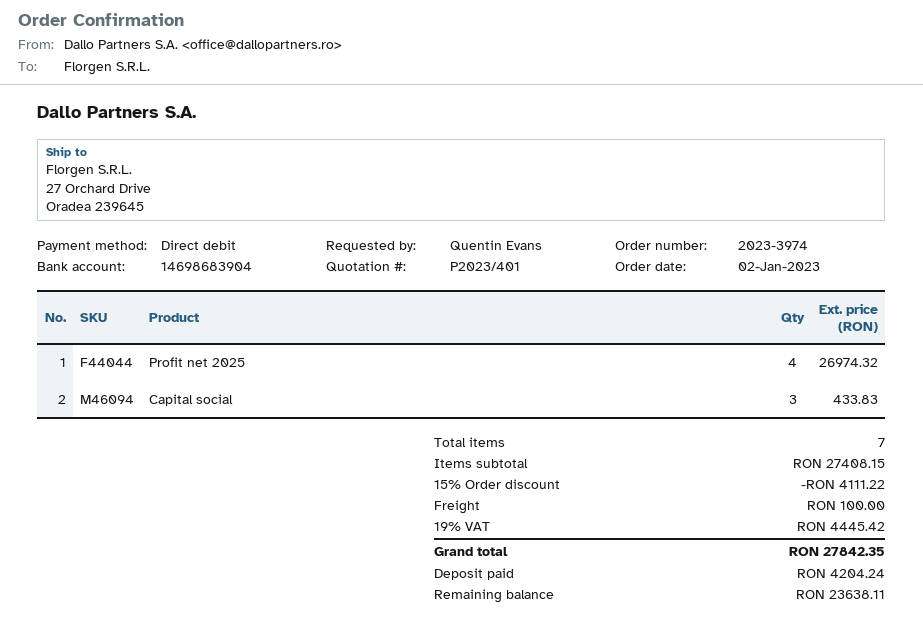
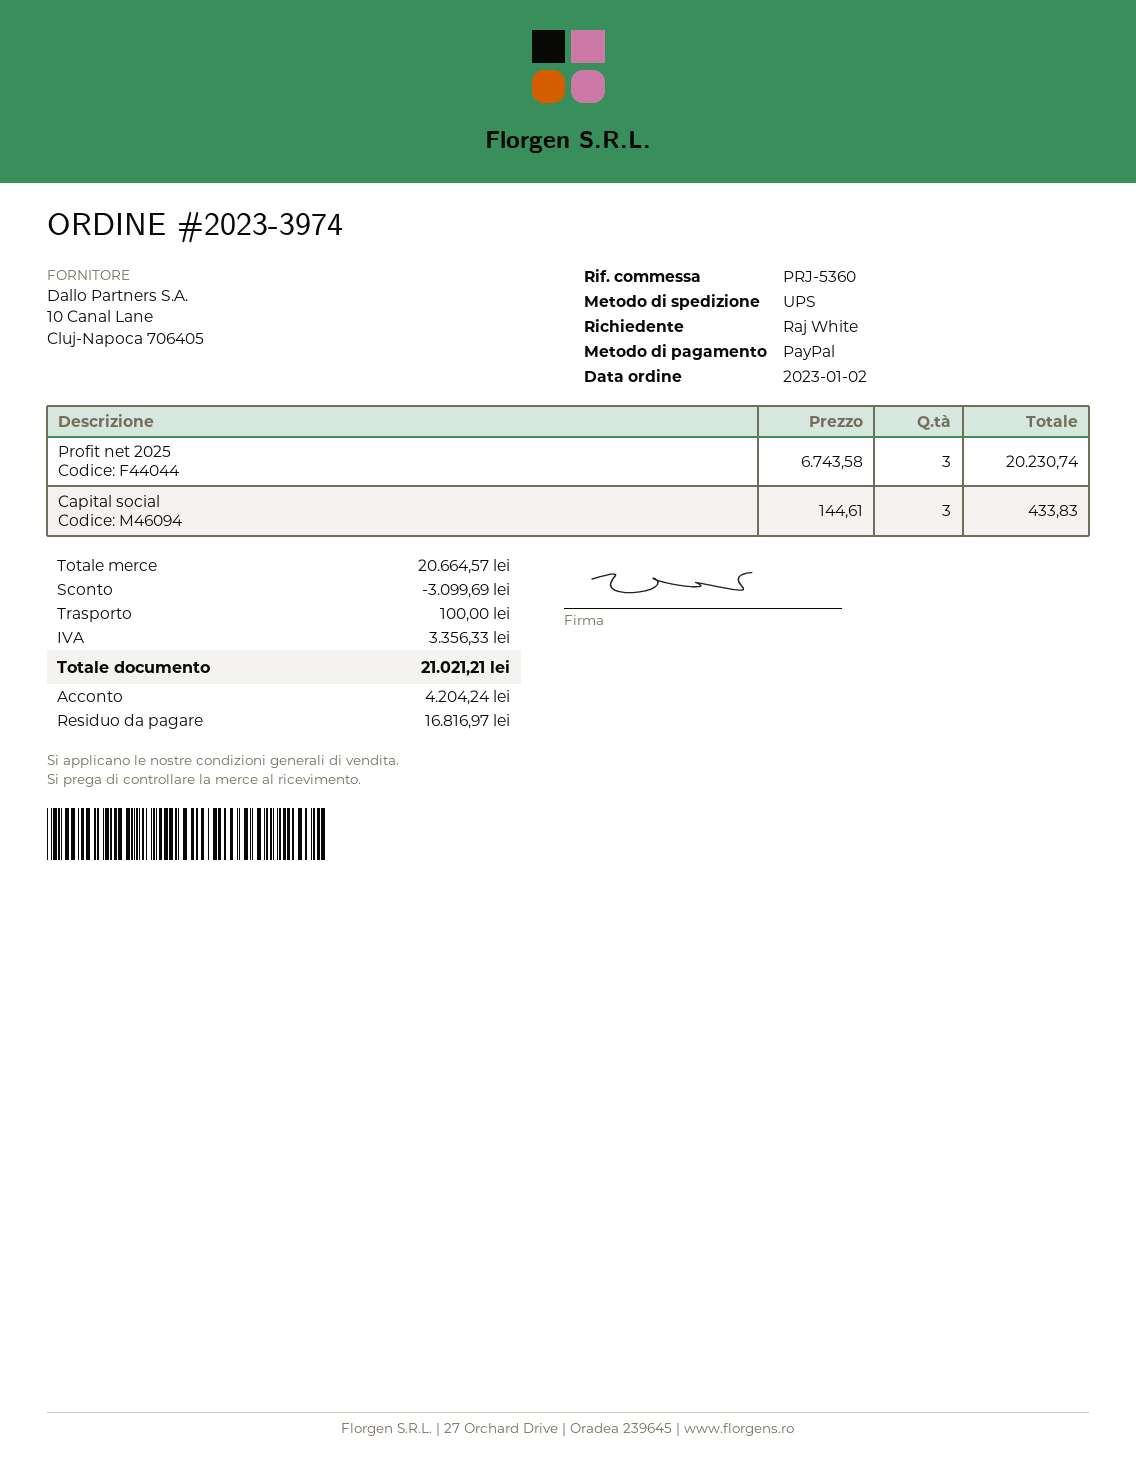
ordered by: Quentin Evans -> Raj White
payment method: direct debit -> PayPal
Profit net 2025: 4 for 26974.32 -> 3 for 20230.74
subtotal: 27408.15 -> 20664.57
discount: 4111.22 -> 3099.69
tax: 4445.42 -> 3356.33
total: 27842.35 -> 21021.21
balance: 23638.11 -> 16816.97

